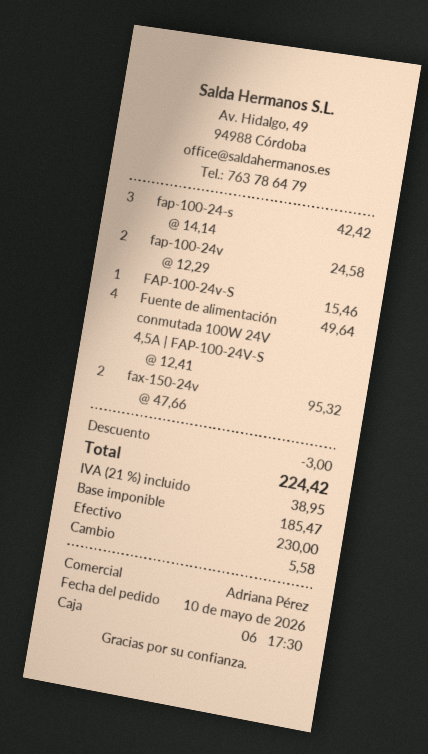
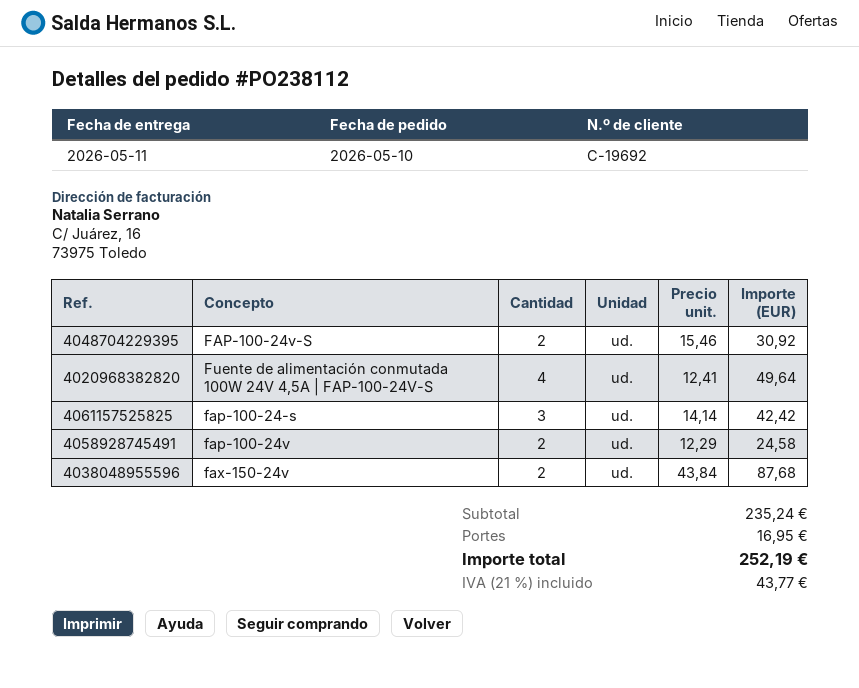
FAP-100-24v-S: 1 x 15.46 = 15.46 -> 2 x 15.46 = 30.92
fax-150-24v: 2 x 47.66 = 95.32 -> 2 x 43.84 = 87.68
discount: 3.00 -> none
shipping: none -> 16.95
tax: 21% = 38.95 -> 21% = 43.77
total: 224.42 -> 252.19

